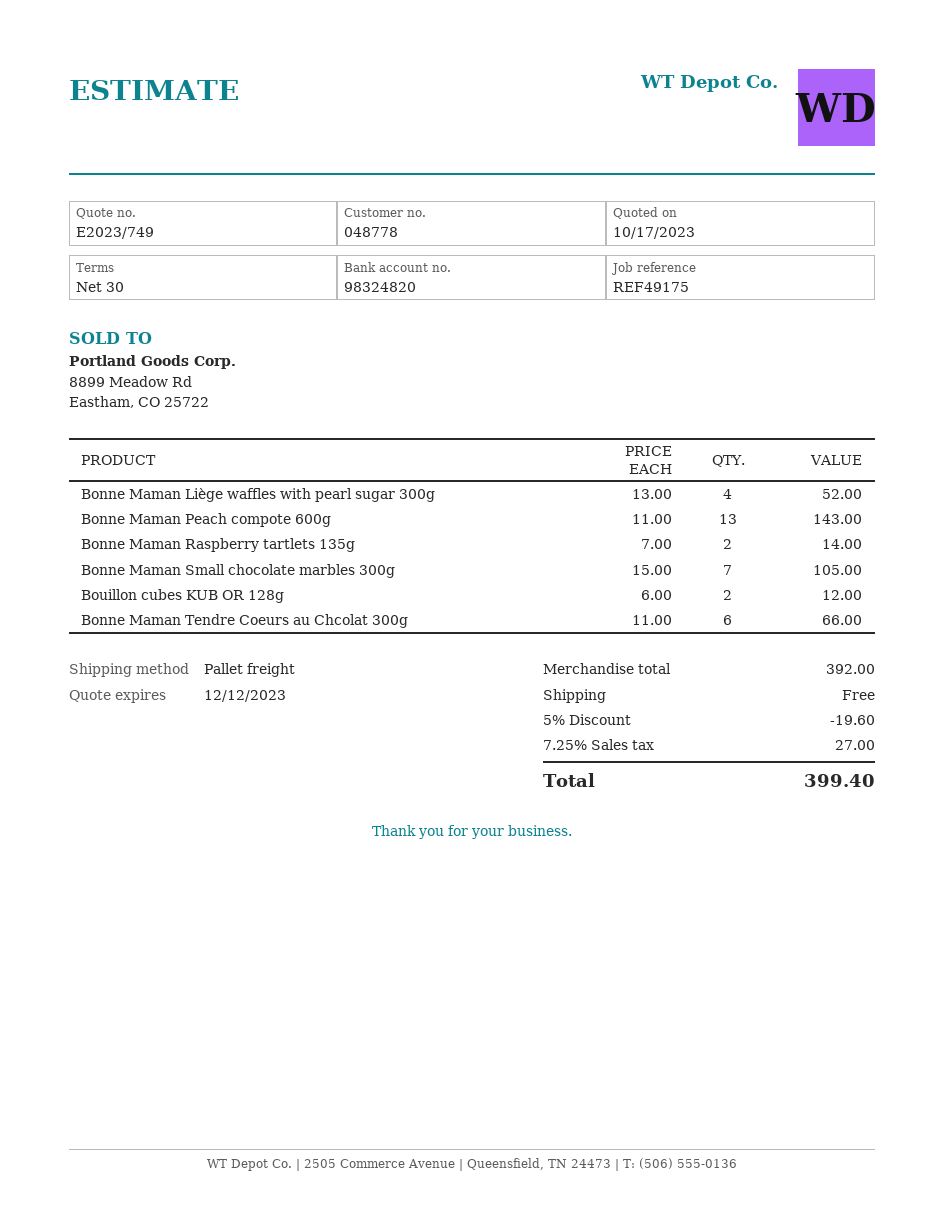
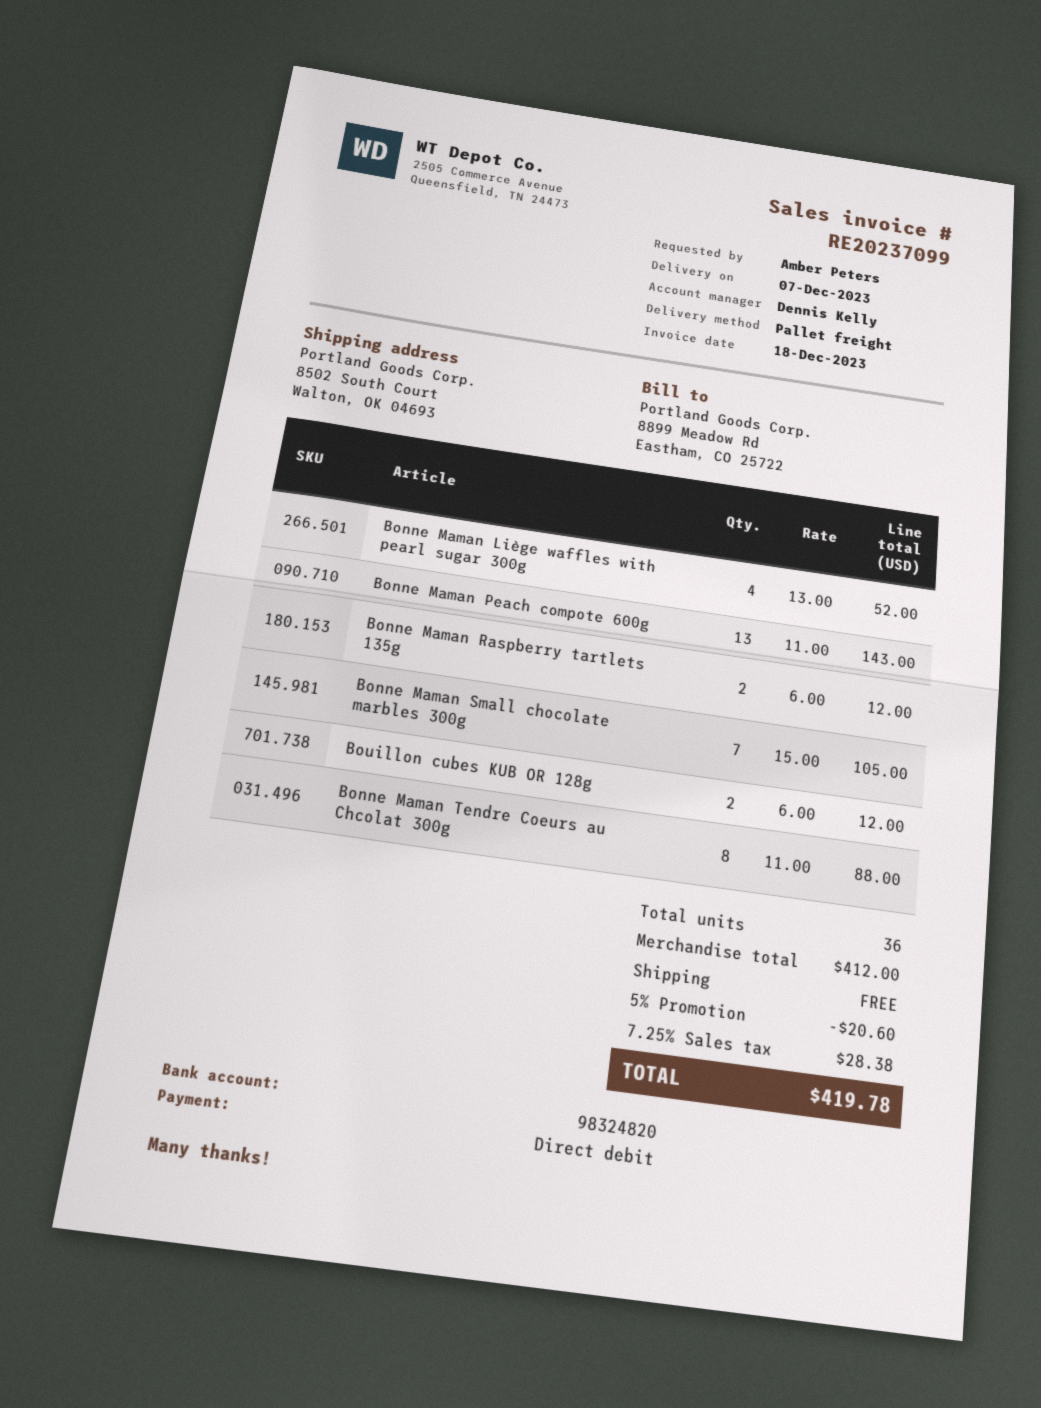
Bonne Maman Raspberry tartlets 135g: 2 x 7.00 = 14.00 -> 2 x 6.00 = 12.00
Bonne Maman Tendre Coeurs au Chcolat 300g: 6 x 11.00 = 66.00 -> 8 x 11.00 = 88.00
subtotal: 392.00 -> 412.00
discount: 5% = 19.60 -> 5% = 20.60
tax: 7.25% = 27.00 -> 7.25% = 28.38
total: 399.40 -> 419.78

